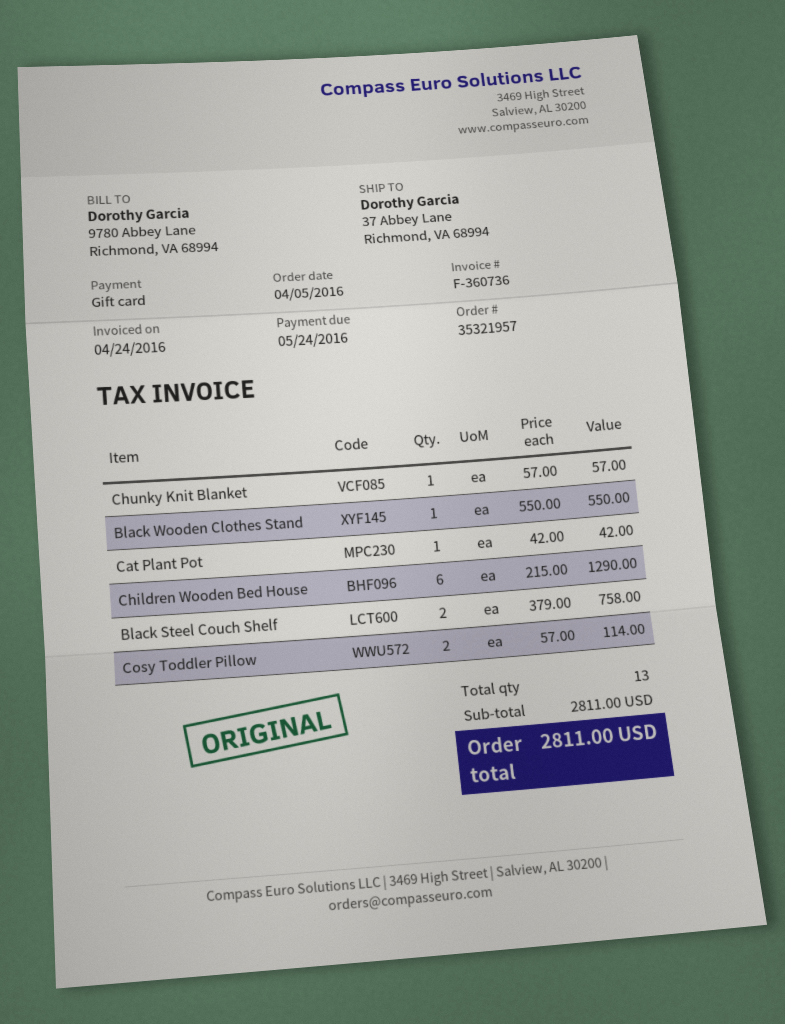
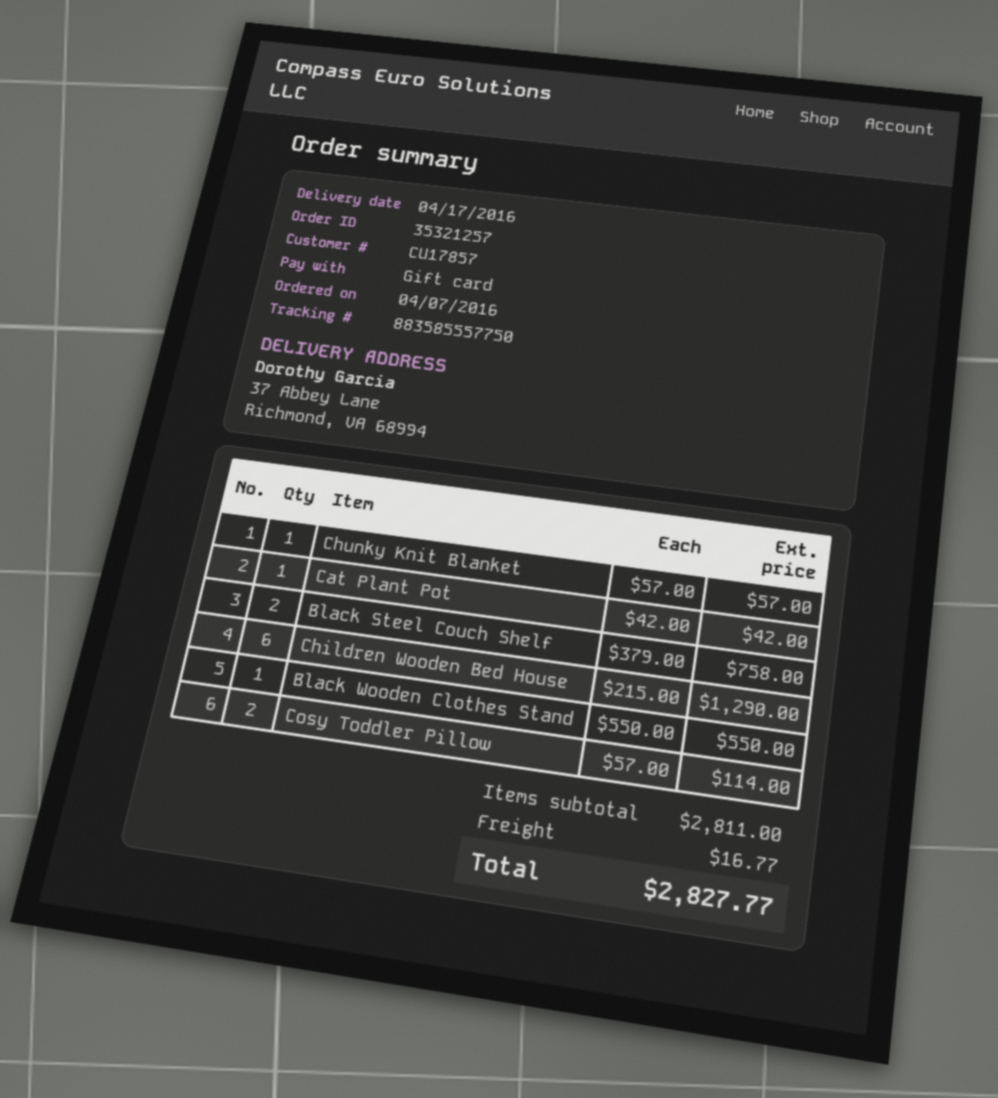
order number: 35321957 -> 35321257
order date: 2016-04-05 -> 2016-04-07
shipping: none -> 16.77
total: 2811.00 -> 2827.77

